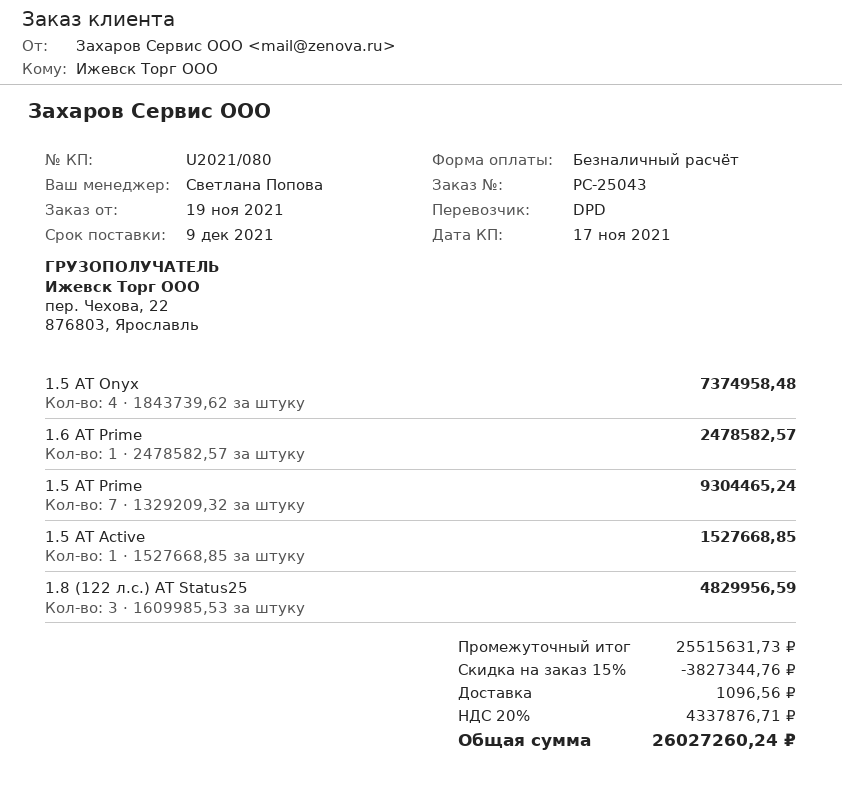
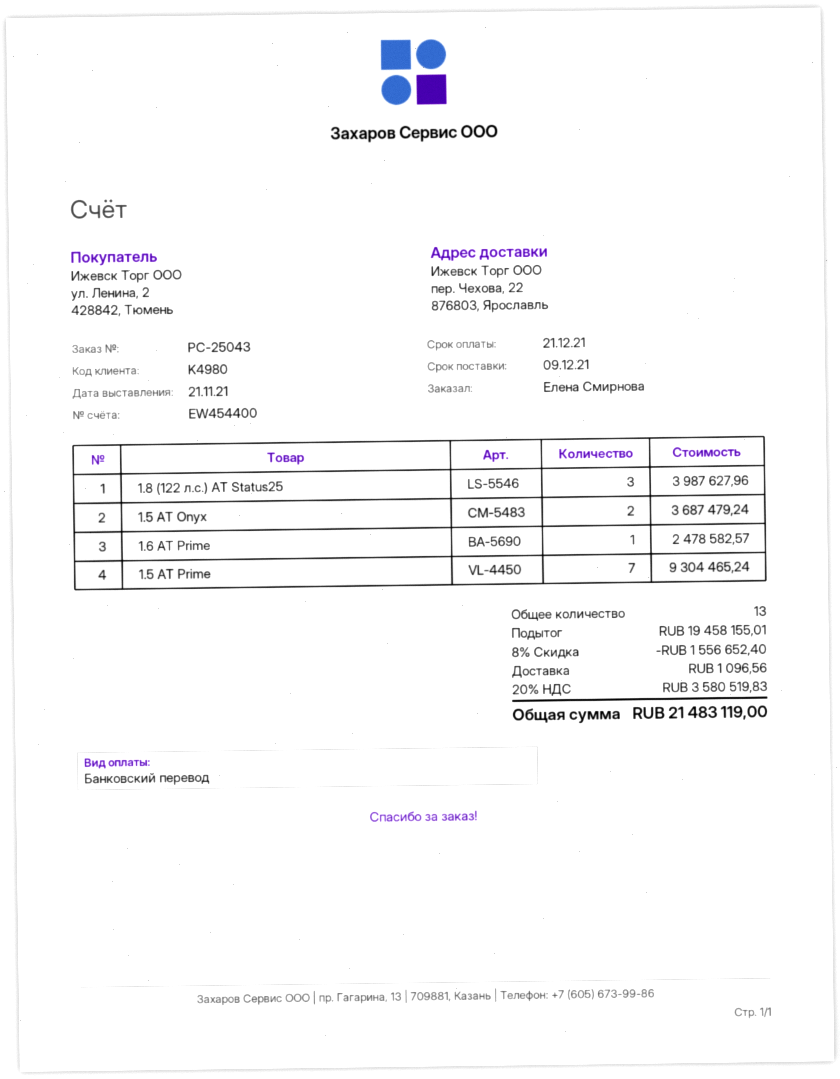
1.5 AT Onyx: 4 for 7374958.48 -> 2 for 3687479.24
1.5 AT Active: 1 for 1527668.85 -> none
1.8 (122 л.с.) AT Status25: 3 for 4829956.59 -> 3 for 3987627.96
subtotal: 25515631.73 -> 19458155.01
discount: 15% = 3827344.76 -> 8% = 1556652.40
tax: 20% = 4337876.71 -> 20% = 3580519.83
total: 26027260.24 -> 21483119.00

